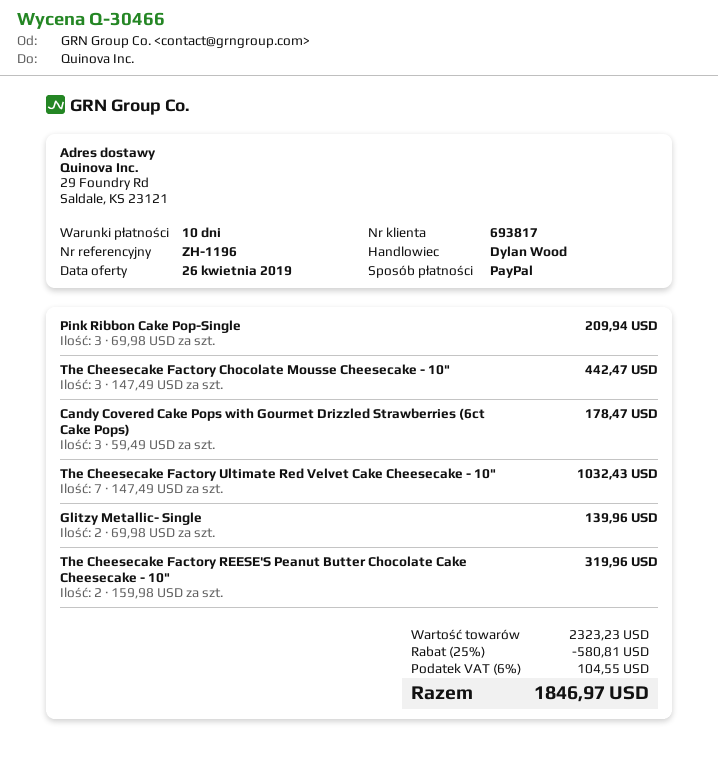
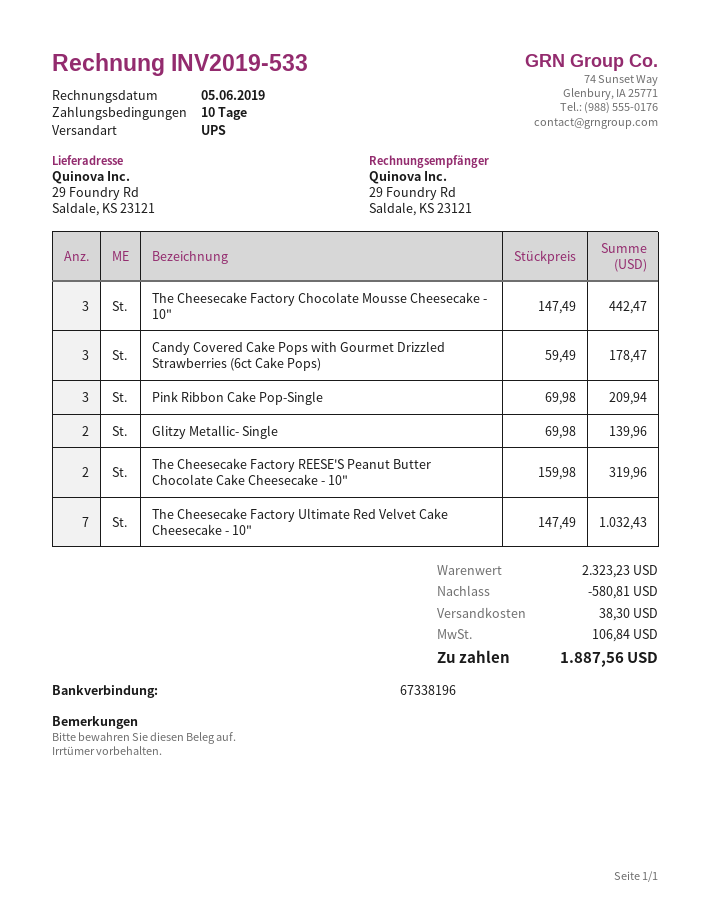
shipping: none -> 38.30
tax: 104.55 -> 106.84
total: 1846.97 -> 1887.56

